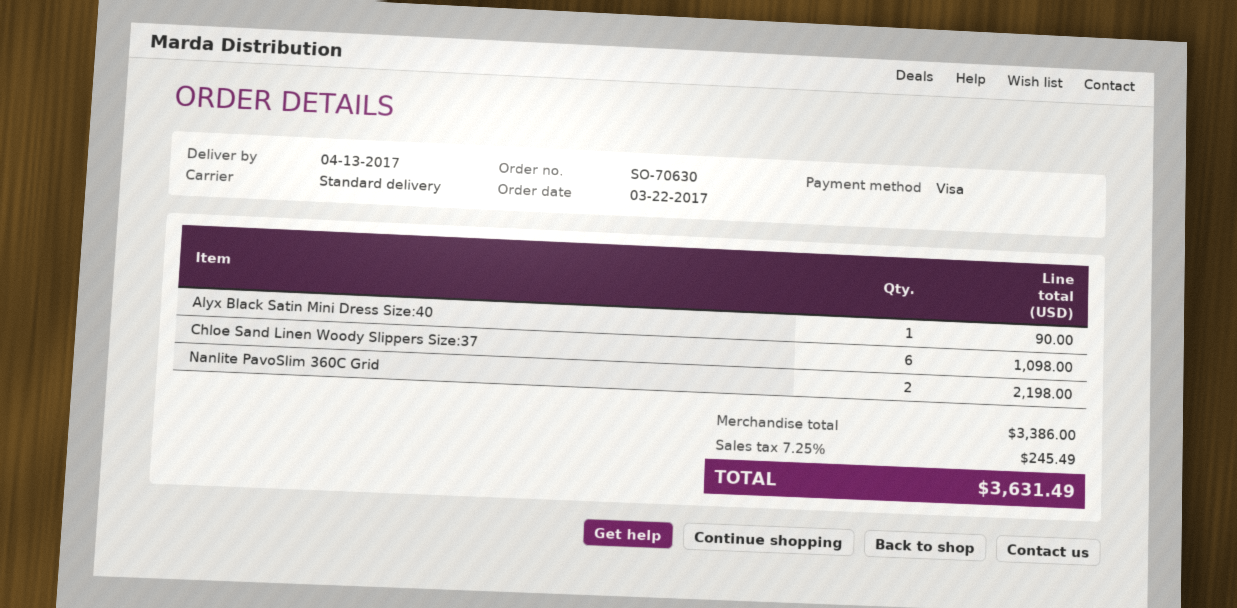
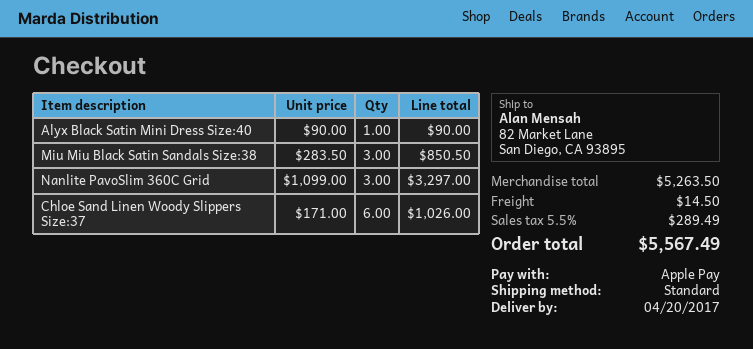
delivery date: 2017-04-13 -> 2017-04-20
payment method: Visa -> Apple Pay
Chloe Sand Linen Woody Slippers Size:37: 6 for 1098.00 -> 6 for 1026.00
Nanlite PavoSlim 360C Grid: 2 for 2198.00 -> 3 for 3297.00
Miu Miu Black Satin Sandals Size:38: none -> 3 for 850.50
subtotal: 3386.00 -> 5263.50
shipping: none -> 14.50
tax: 7.25% = 245.49 -> 5.5% = 289.49
total: 3631.49 -> 5567.49

